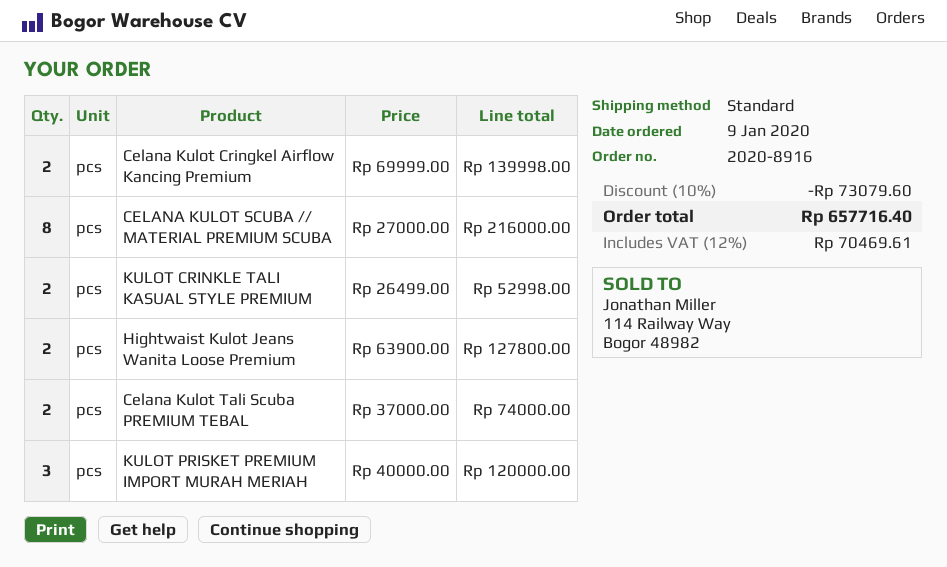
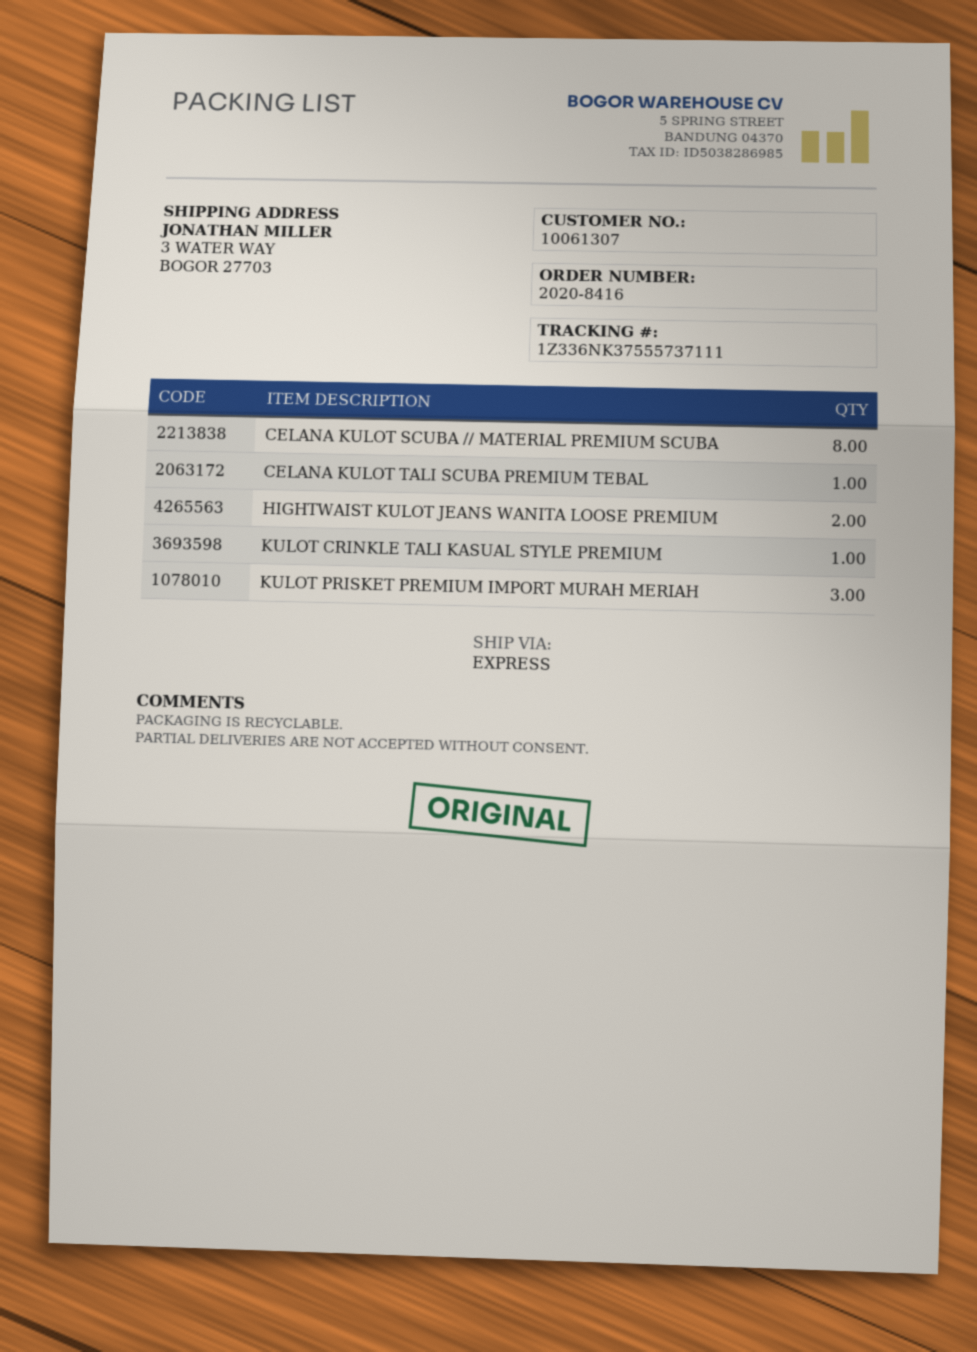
order number: 2020-8916 -> 2020-8416
shipping method: standard -> express
Celana Kulot Cringkel Airflow Kancing Premium: 2 -> none
KULOT CRINKLE TALI KASUAL STYLE PREMIUM: 2 -> 1
Celana Kulot Tali Scuba PREMIUM TEBAL: 2 -> 1

